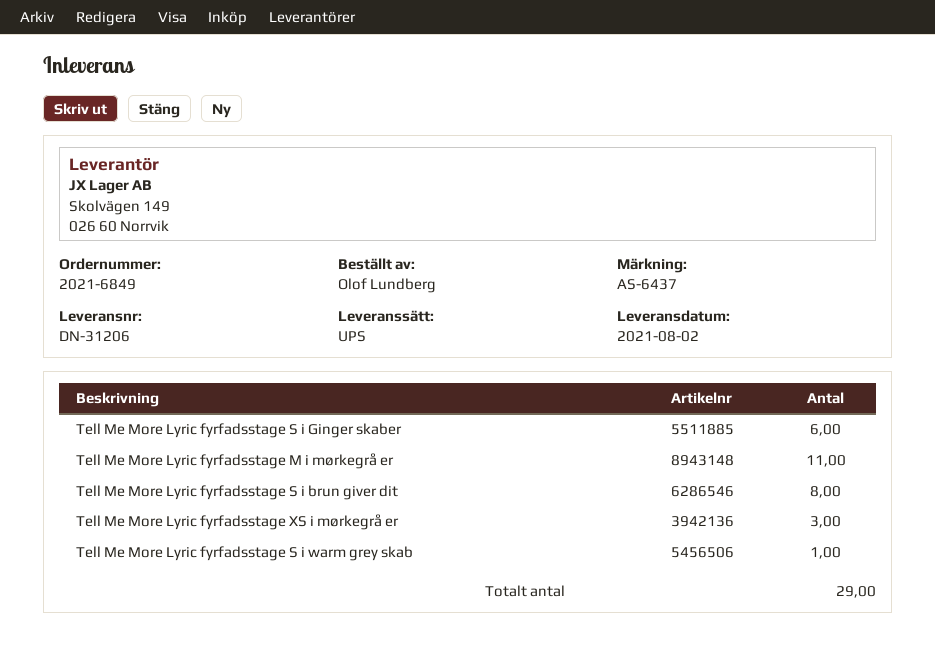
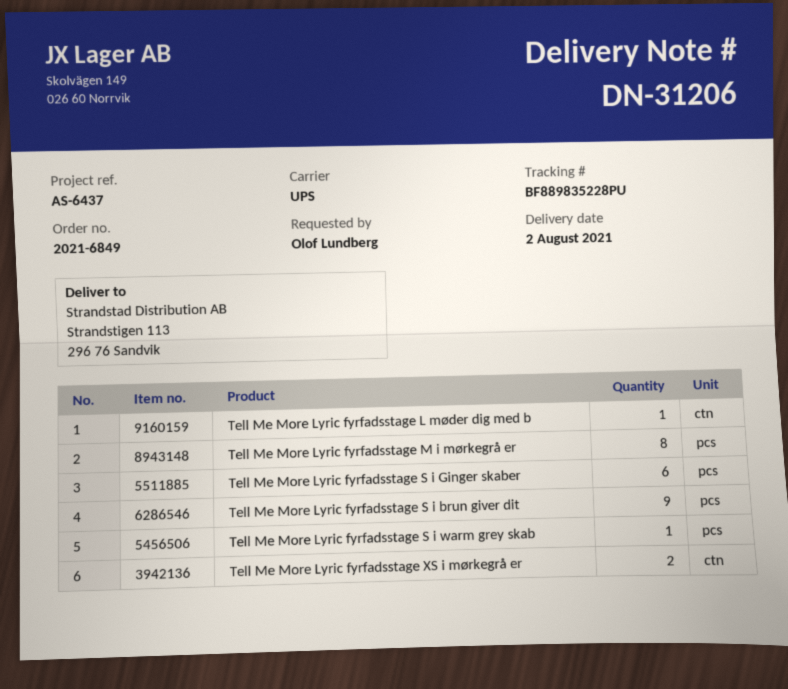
Tell Me More Lyric fyrfadsstage M i mørkegrå er: 11 -> 8
Tell Me More Lyric fyrfadsstage S i brun giver dit: 8 -> 9
Tell Me More Lyric fyrfadsstage XS i mørkegrå er: 3 -> 2
Tell Me More Lyric fyrfadsstage L møder dig med b: none -> 1

